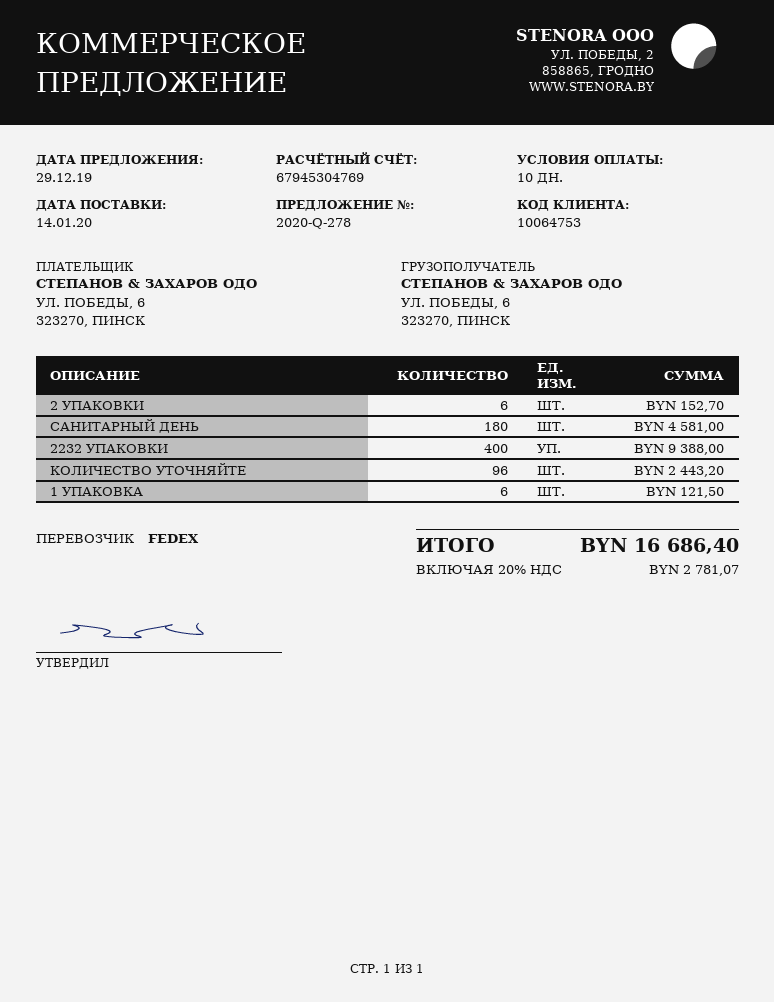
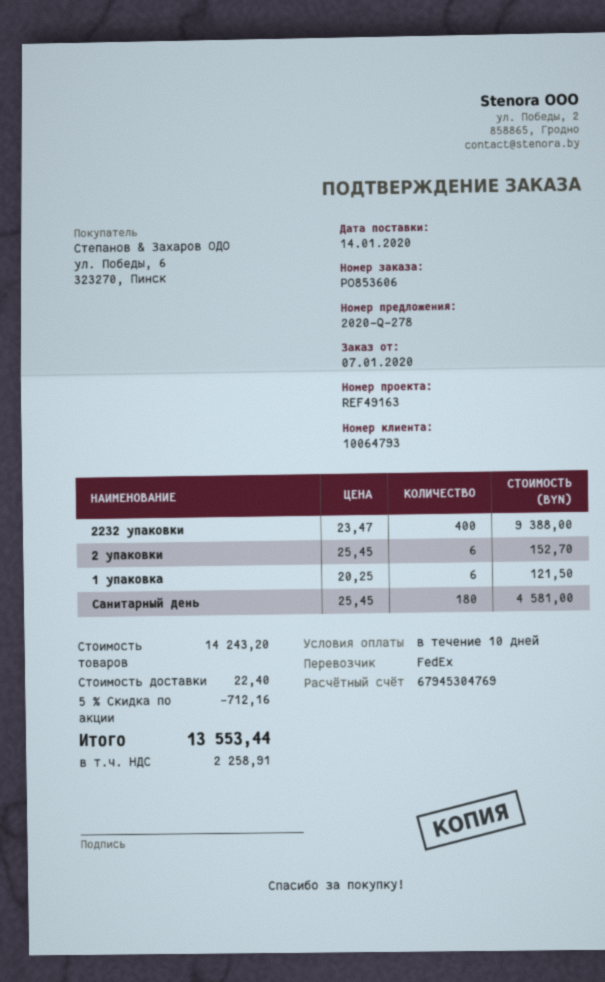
customer number: 10064753 -> 10064793
КОЛИЧЕСТВО УТОЧНЯЙТЕ: 96 for 2443.20 -> none
discount: none -> 5% = 712.16
shipping: none -> 22.40
tax: 2781.07 -> 2258.91
total: 16686.40 -> 13553.44

